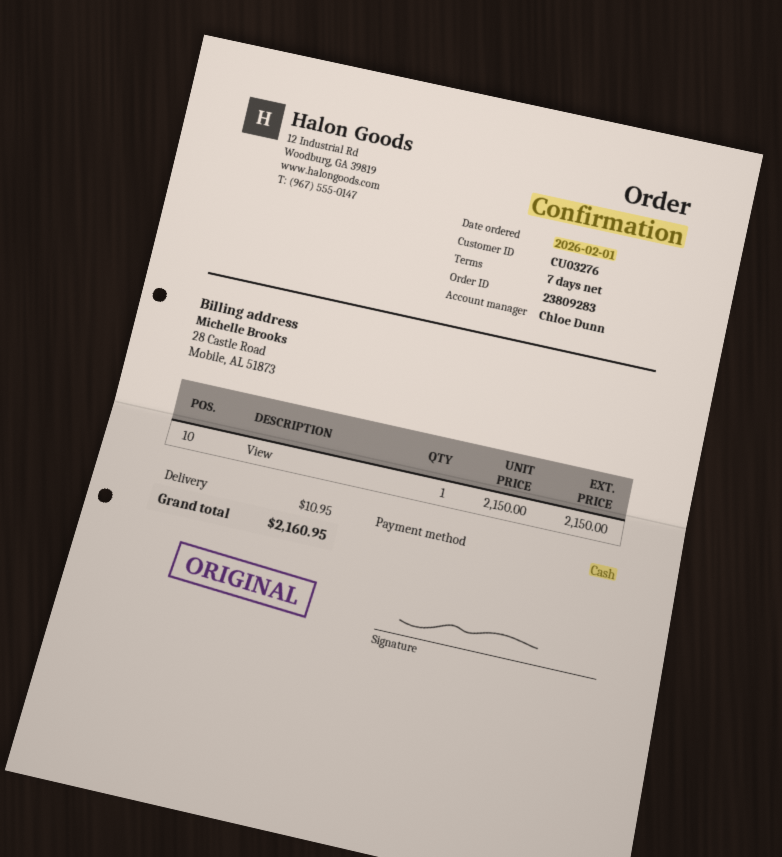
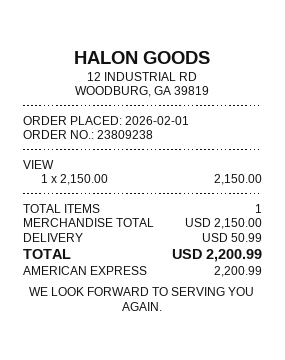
order number: 23809283 -> 23809238
payment method: cash -> American Express
shipping: 10.95 -> 50.99
total: 2160.95 -> 2200.99

